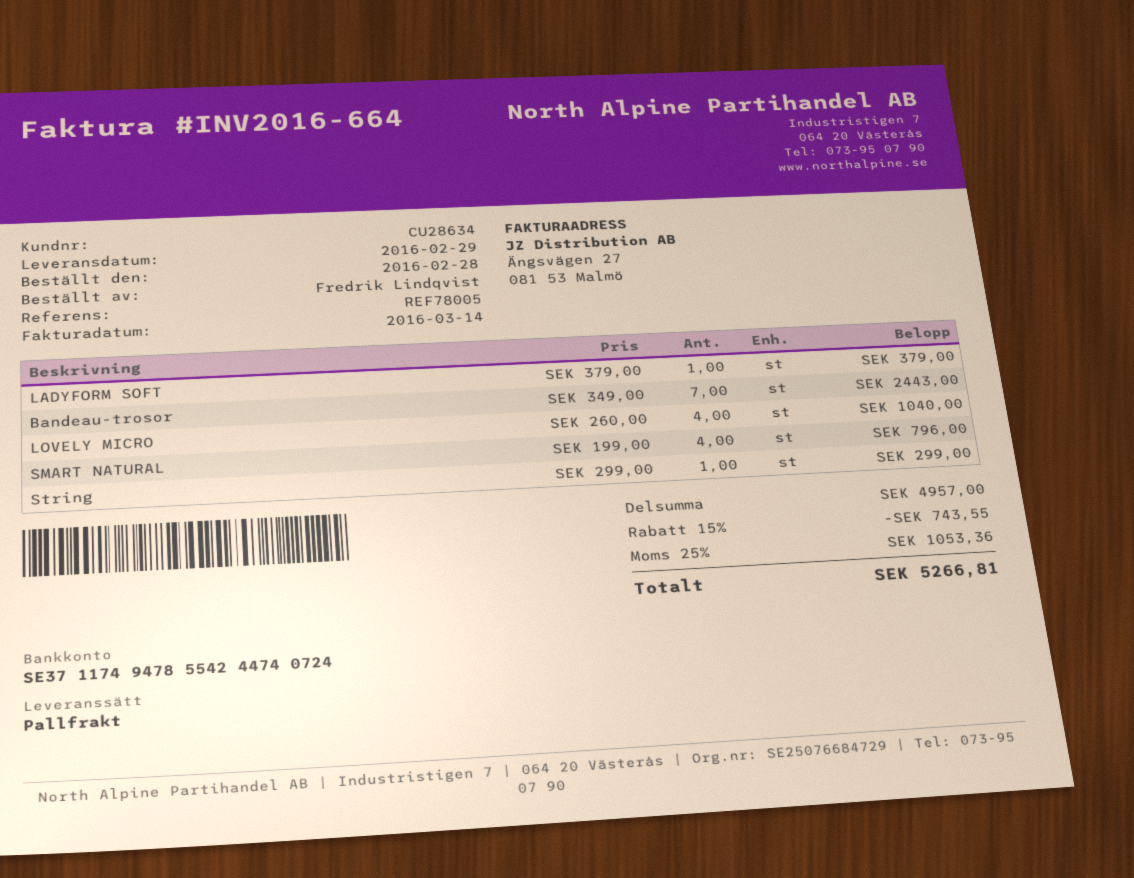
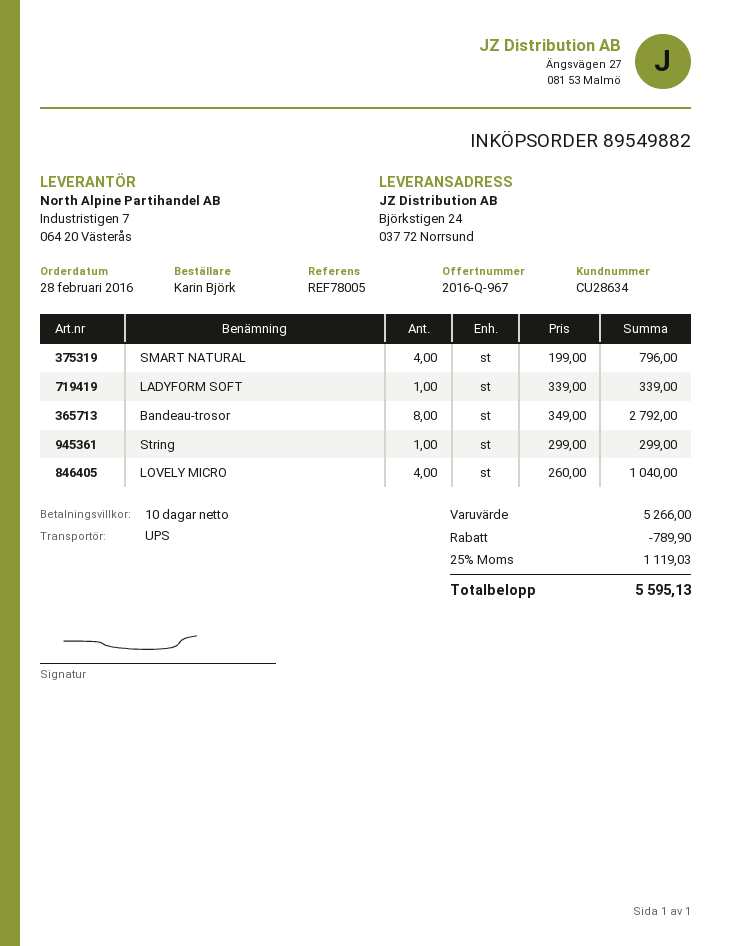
ordered by: Fredrik Lindqvist -> Karin Björk
shipping method: pallet freight -> UPS
LADYFORM SOFT: 1 x 379.00 = 379.00 -> 1 x 339.00 = 339.00
Bandeau-trosor: 7 x 349.00 = 2443.00 -> 8 x 349.00 = 2792.00
subtotal: 4957.00 -> 5266.00
discount: 743.55 -> 789.90
tax: 25% = 1053.36 -> 25% = 1119.03
total: 5266.81 -> 5595.13

